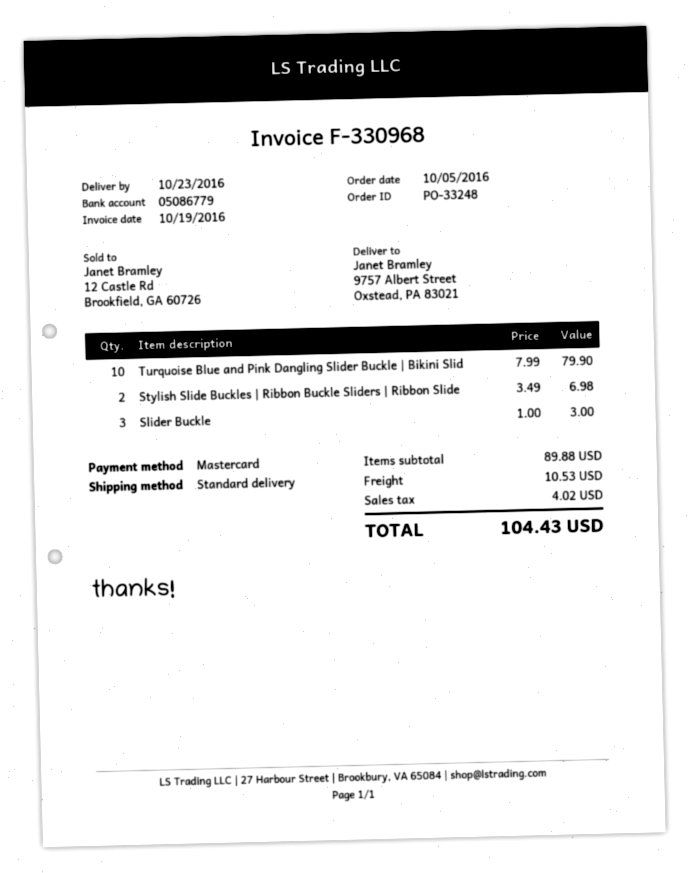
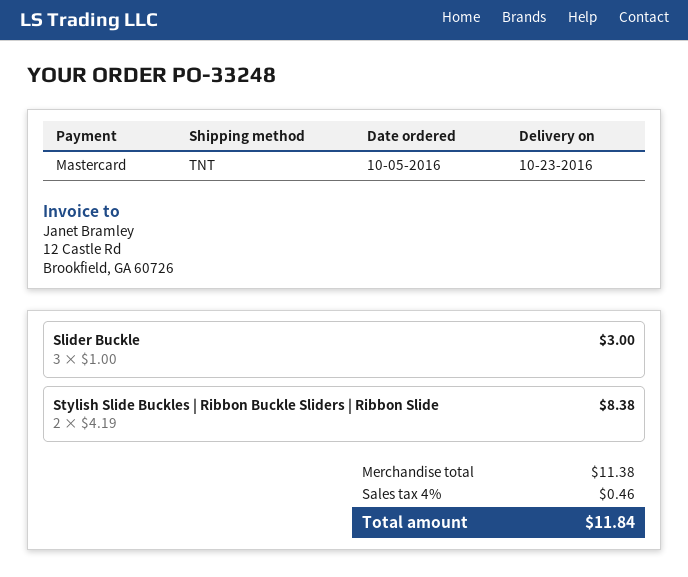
shipping method: standard -> TNT
Turquoise Blue and Pink Dangling Slider Buckle | Bikini Slid: 10 x 7.99 = 79.90 -> none
Stylish Slide Buckles | Ribbon Buckle Sliders | Ribbon Slide: 2 x 3.49 = 6.98 -> 2 x 4.19 = 8.38
subtotal: 89.88 -> 11.38
shipping: 10.53 -> none
tax: 4.02 -> 0.46
total: 104.43 -> 11.84

